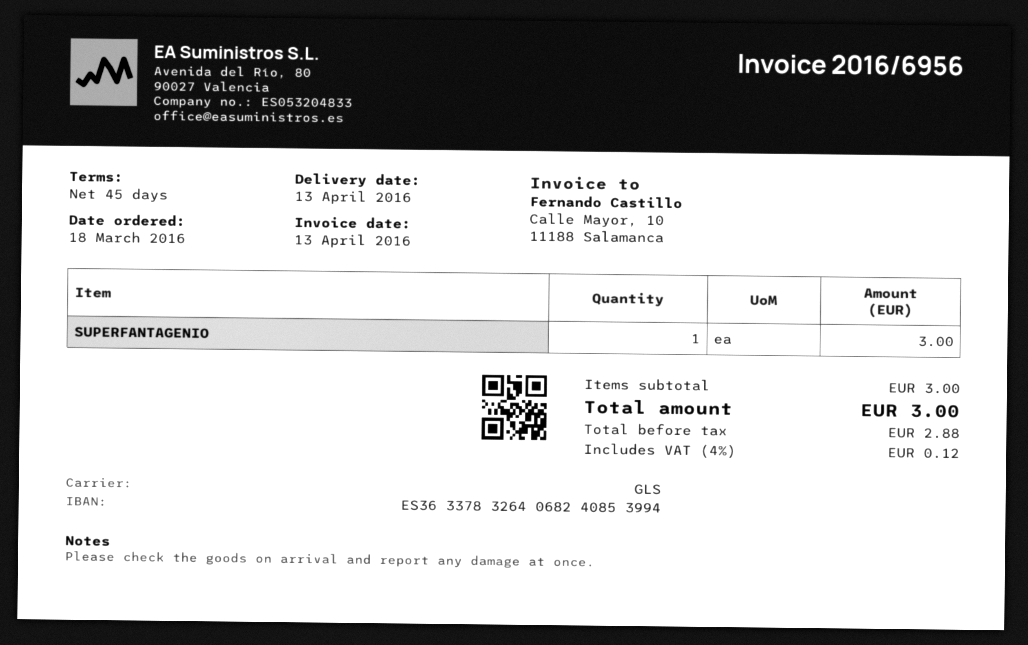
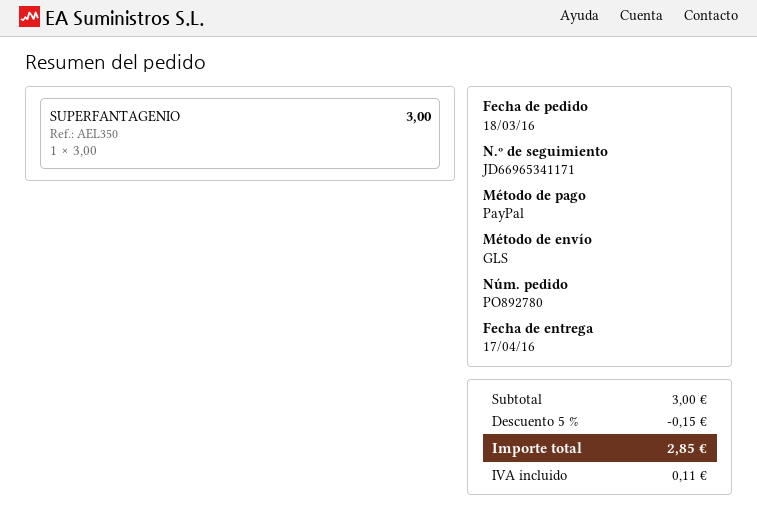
delivery date: 2016-04-13 -> 2016-04-17
discount: none -> 5% = 0.15
tax: 0.12 -> 0.11
total: 3.00 -> 2.85

